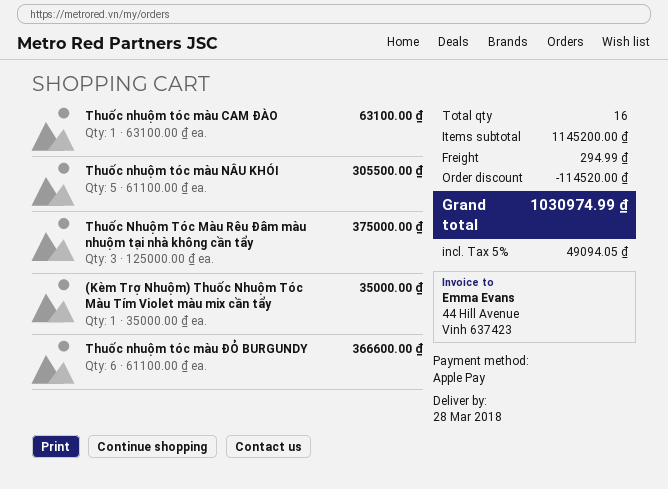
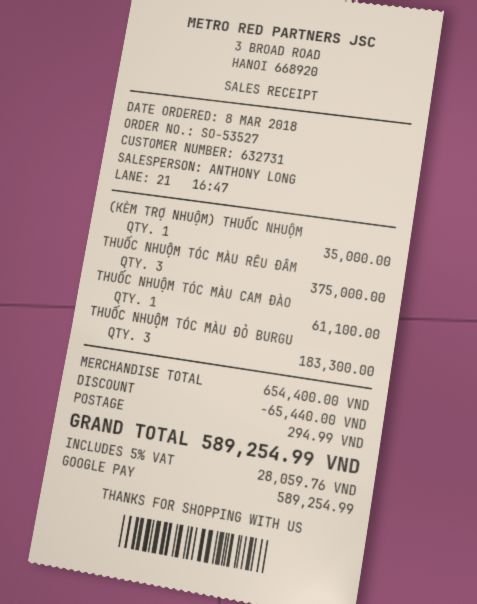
payment method: Apple Pay -> Google Pay
Thuốc nhuộm tóc màu CAM ĐÀO: 1 for 63100.00 -> 1 for 61100.00
Thuốc nhuộm tóc màu NÂU KHÓI: 5 for 305500.00 -> none
Thuốc nhuộm tóc màu ĐỎ BURGUNDY: 6 for 366600.00 -> 3 for 183300.00
subtotal: 1145200.00 -> 654400.00
discount: 114520.00 -> 65440.00
tax: 5% = 49094.05 -> 5% = 28059.76
total: 1030974.99 -> 589254.99

